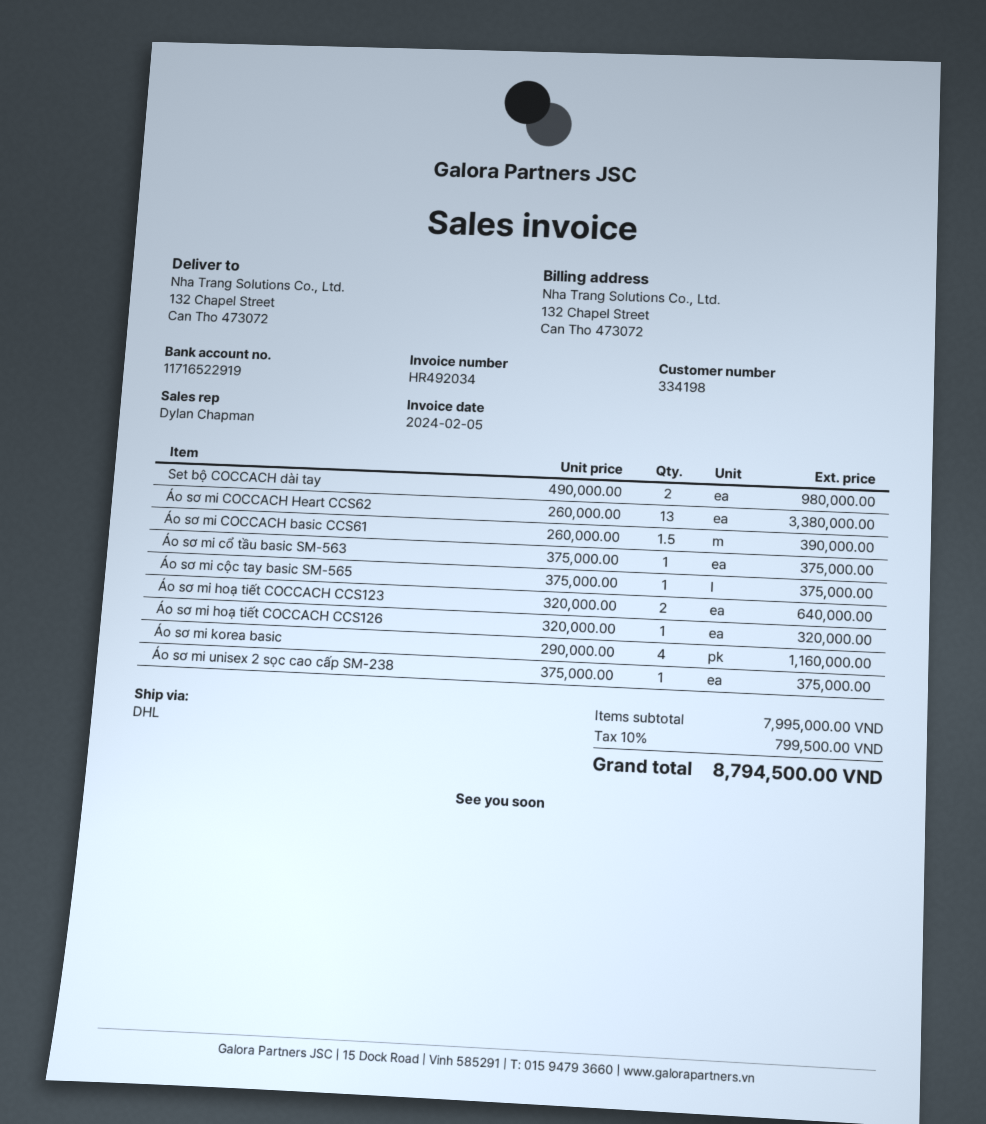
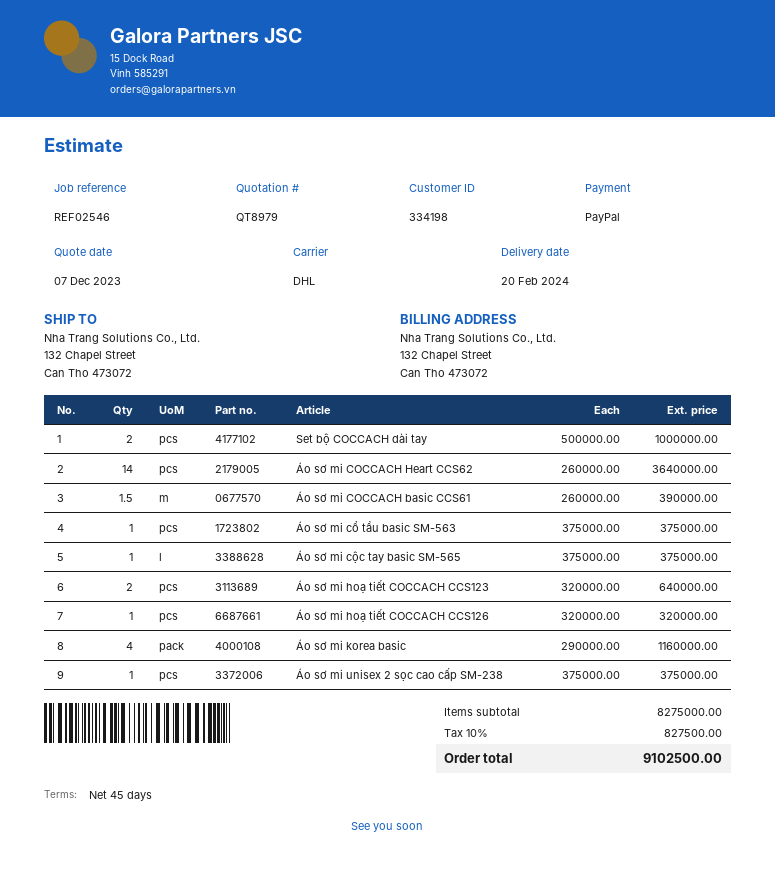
Set bộ COCCACH dài tay: 2 x 490000.00 = 980000.00 -> 2 x 500000.00 = 1000000.00
Áo sơ mi COCCACH Heart CCS62: 13 x 260000.00 = 3380000.00 -> 14 x 260000.00 = 3640000.00
subtotal: 7995000.00 -> 8275000.00
tax: 10% = 799500.00 -> 10% = 827500.00
total: 8794500.00 -> 9102500.00

